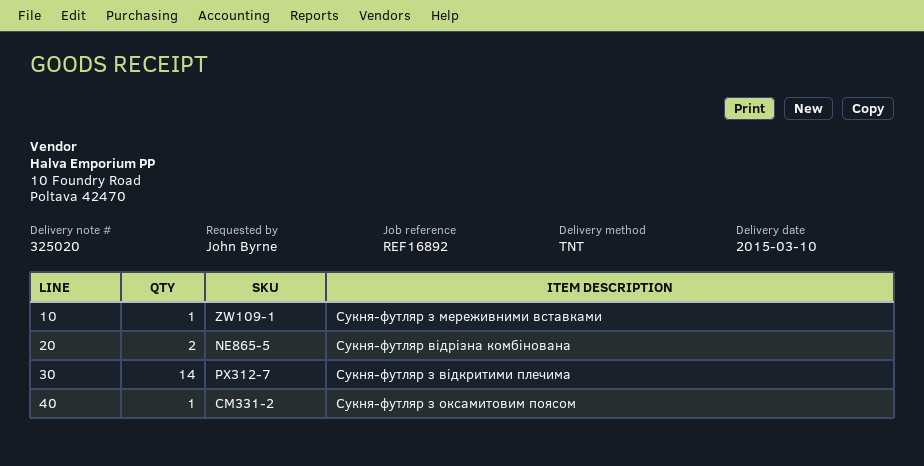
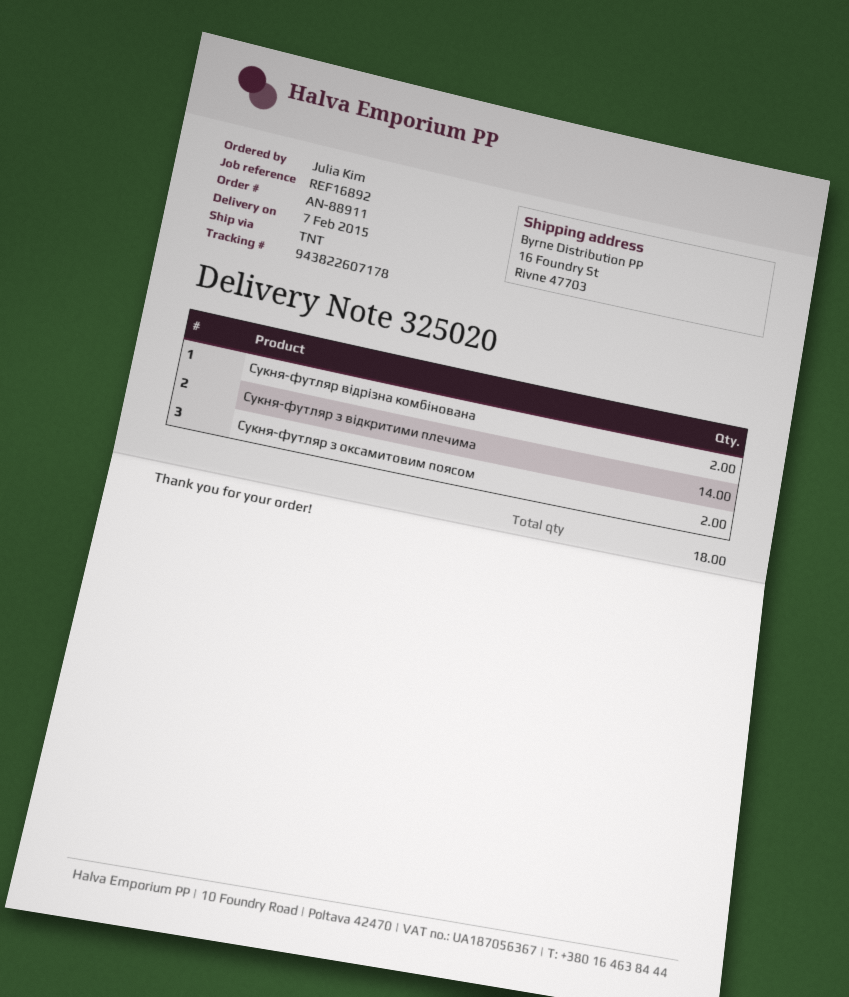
delivery date: 2015-03-10 -> 2015-02-07
ordered by: John Byrne -> Julia Kim
Сукня-футляр з мереживними вставками: 1 -> none
Сукня-футляр з оксамитовим поясом: 1 -> 2

